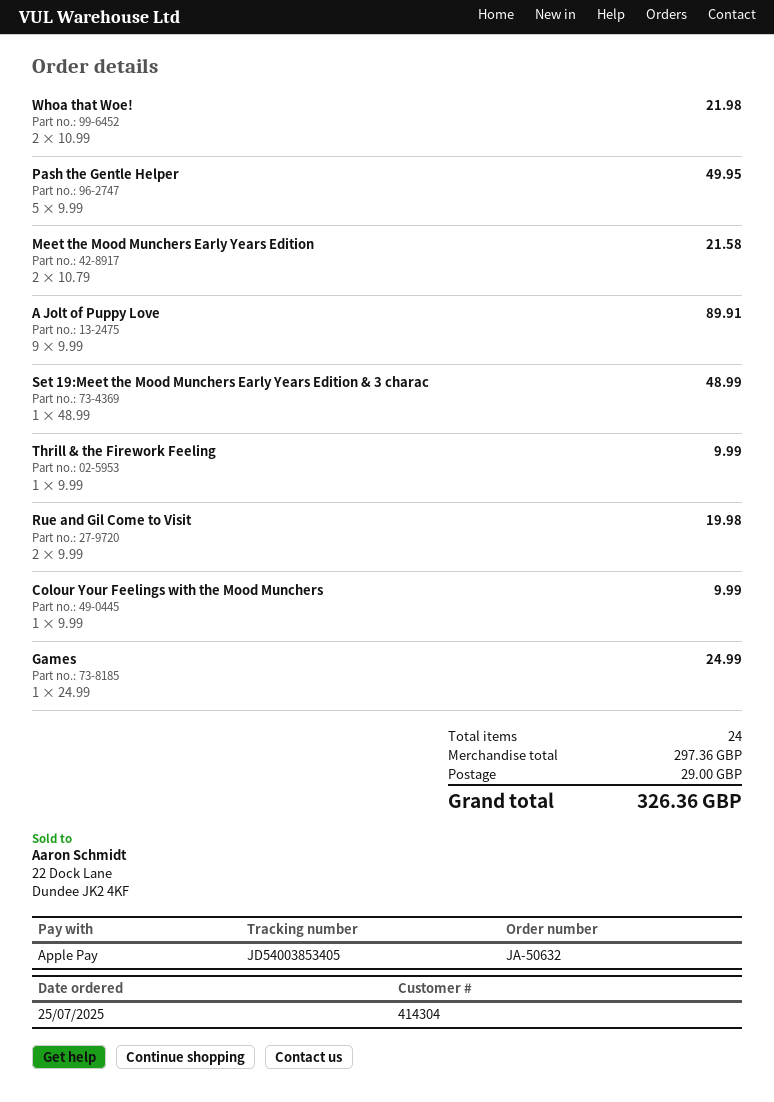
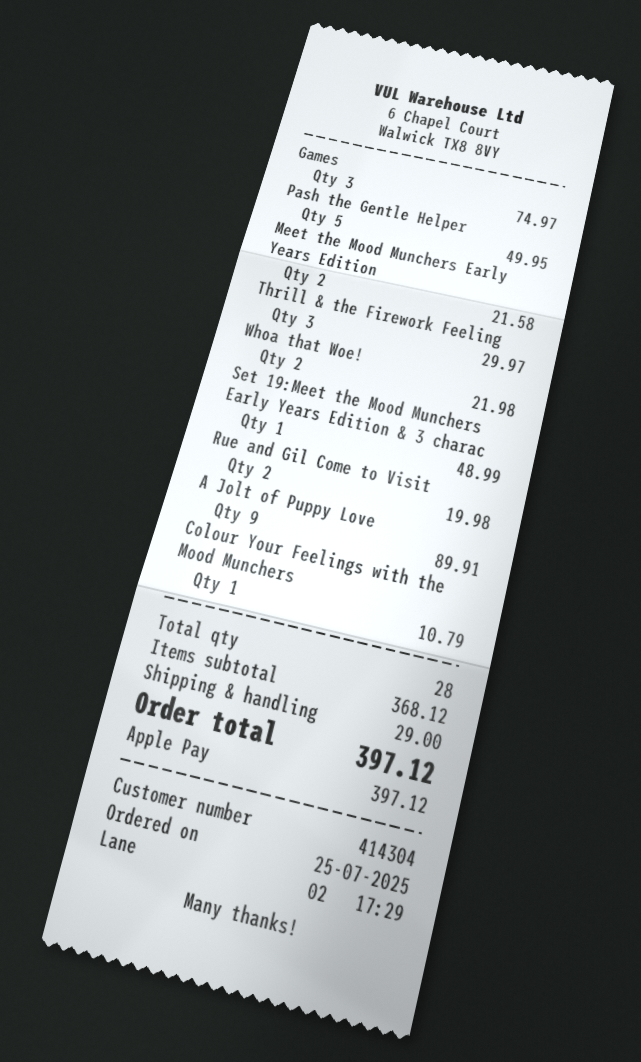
Thrill & the Firework Feeling: 1 for 9.99 -> 3 for 29.97
Colour Your Feelings with the Mood Munchers: 1 for 9.99 -> 1 for 10.79
Games: 1 for 24.99 -> 3 for 74.97
total quantity: 24 -> 28
subtotal: 297.36 -> 368.12
total: 326.36 -> 397.12

